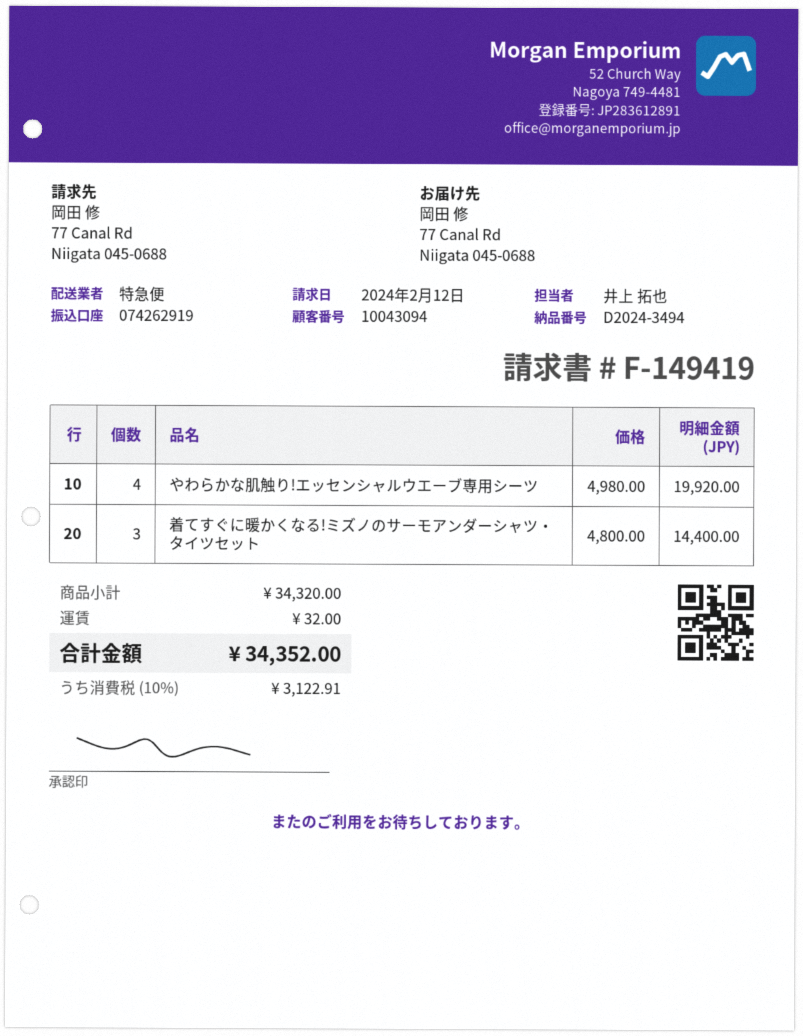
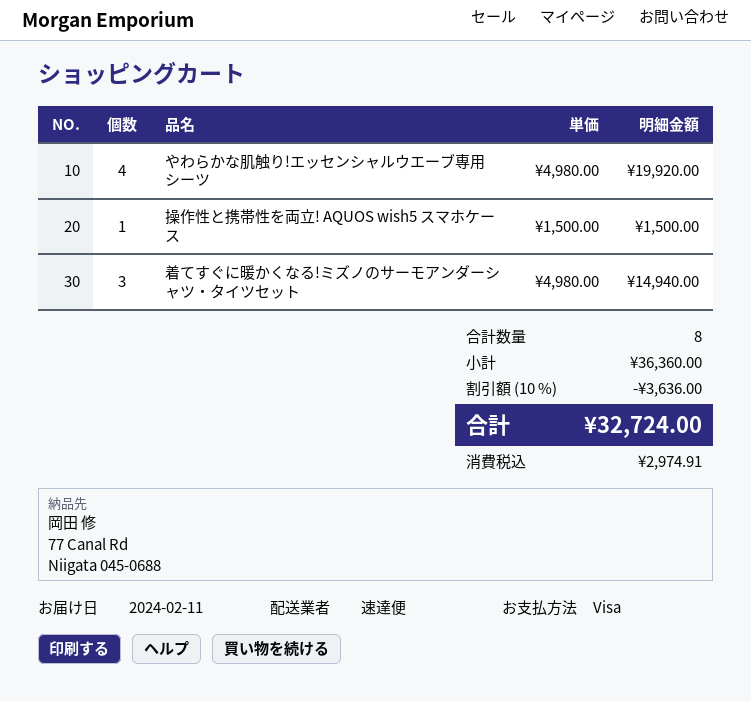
着てすぐに暖かくなる!ミズノのサーモアンダーシャツ・タイツセット: 3 x 4800.00 = 14400.00 -> 3 x 4980.00 = 14940.00
操作性と携帯性を両立! AQUOS wish5 スマホケース: none -> 1 x 1500.00 = 1500.00
subtotal: 34320.00 -> 36360.00
discount: none -> 10% = 3636.00
shipping: 32.00 -> none
tax: 3122.91 -> 2974.91
total: 34352.00 -> 32724.00

